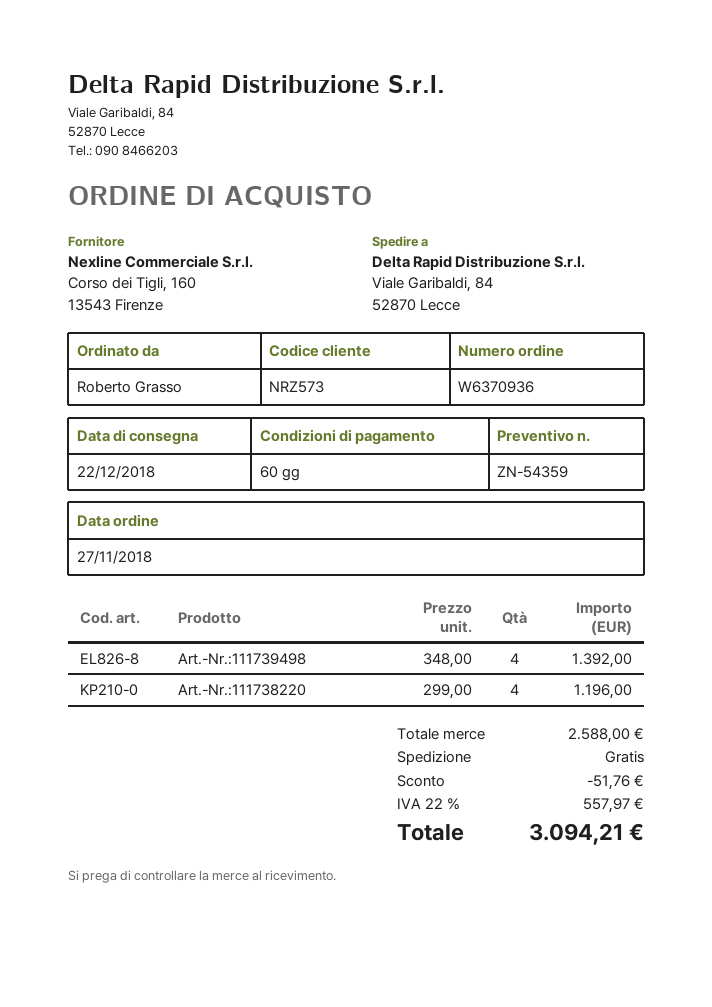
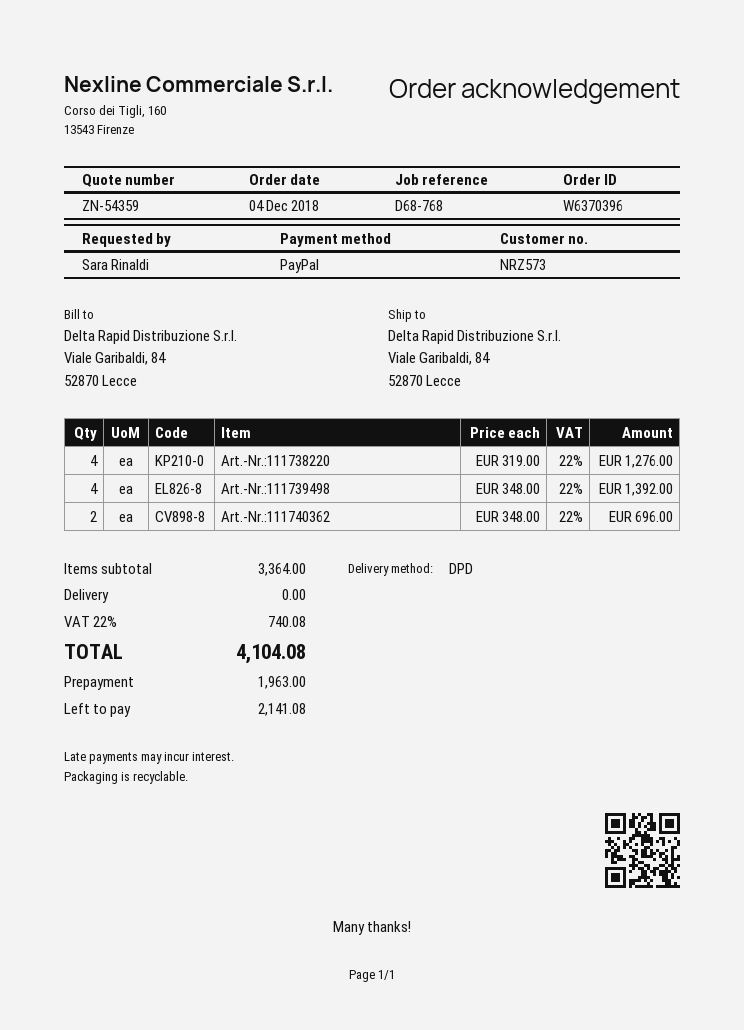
order number: W6370936 -> W6370396
order date: 2018-11-27 -> 2018-12-04
ordered by: Roberto Grasso -> Sara Rinaldi
Art.-Nr.:111738220: 4 x 299.00 = 1196.00 -> 4 x 319.00 = 1276.00
Art.-Nr.:111740362: none -> 2 x 348.00 = 696.00
subtotal: 2588.00 -> 3364.00
discount: 51.76 -> none
tax: 22% = 557.97 -> 22% = 740.08
total: 3094.21 -> 4104.08

